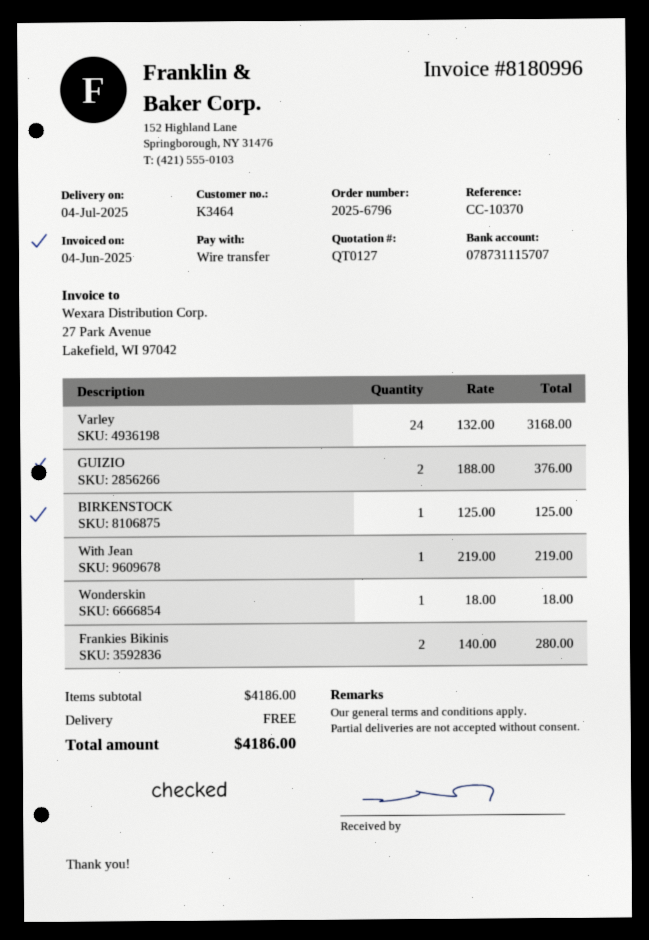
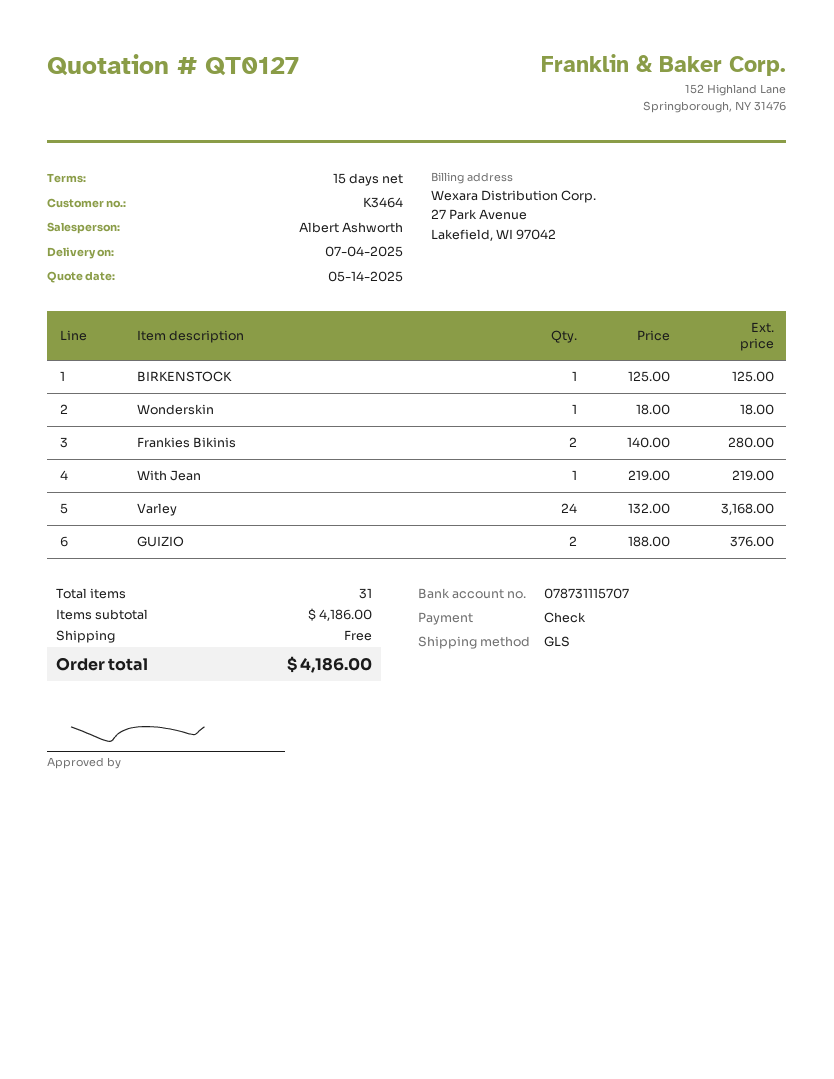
payment method: bank transfer -> cheque

